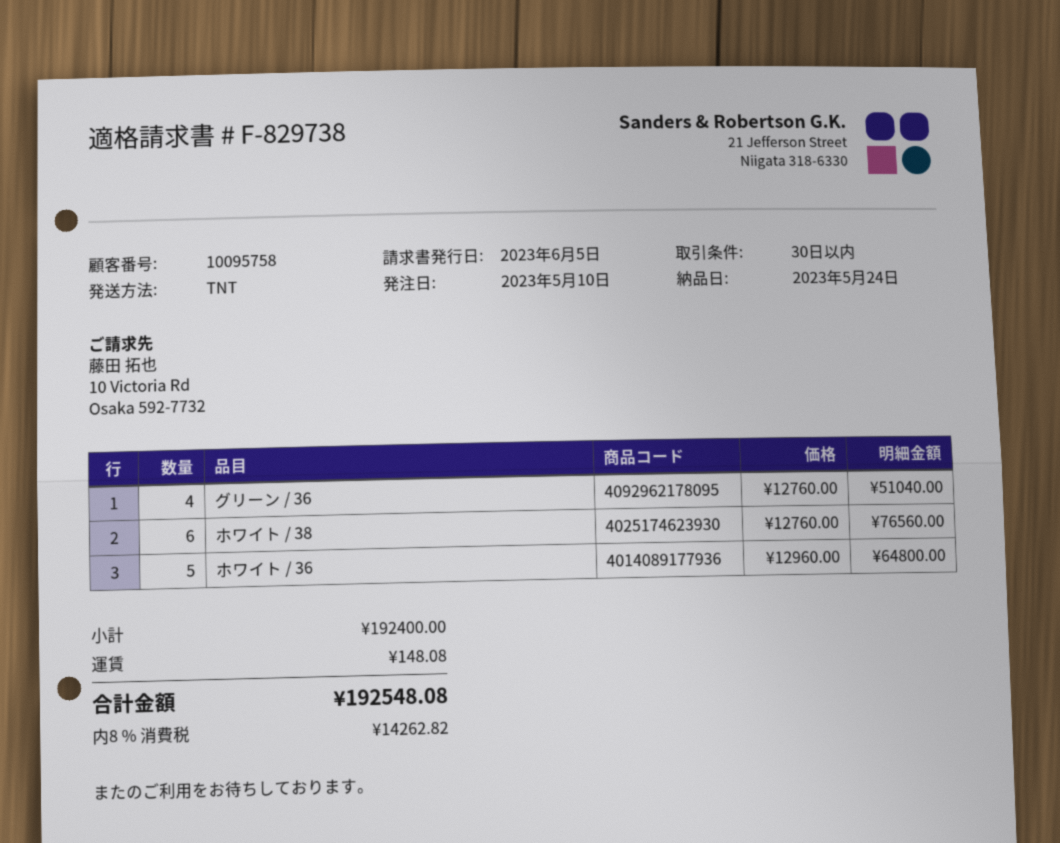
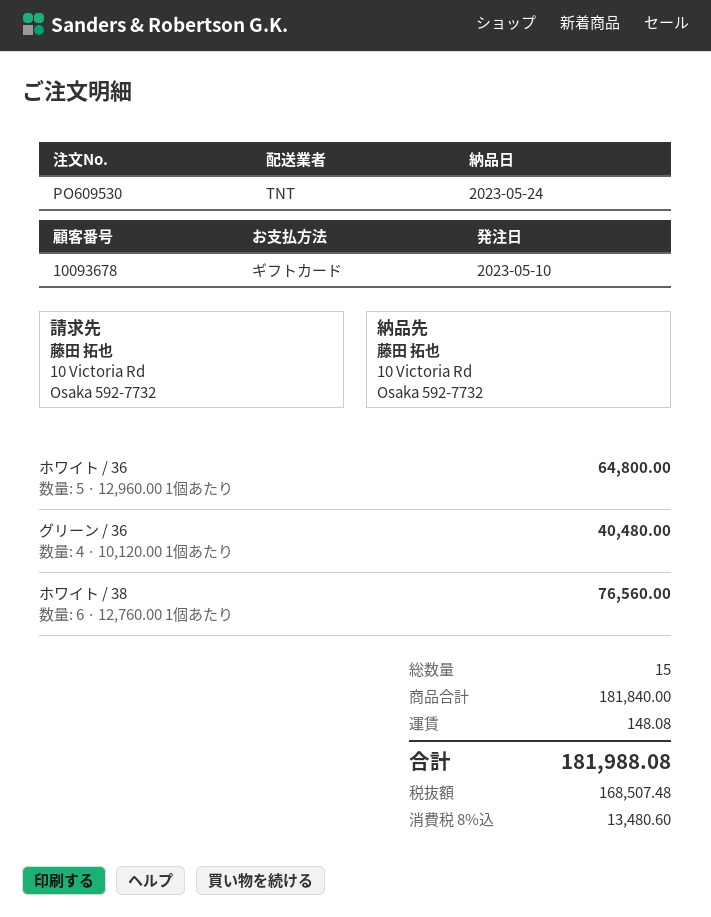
customer number: 10095758 -> 10093678
グリーン / 36: 4 x 12760.00 = 51040.00 -> 4 x 10120.00 = 40480.00
subtotal: 192400.00 -> 181840.00
tax: 8% = 14262.82 -> 8% = 13480.60
total: 192548.08 -> 181988.08

